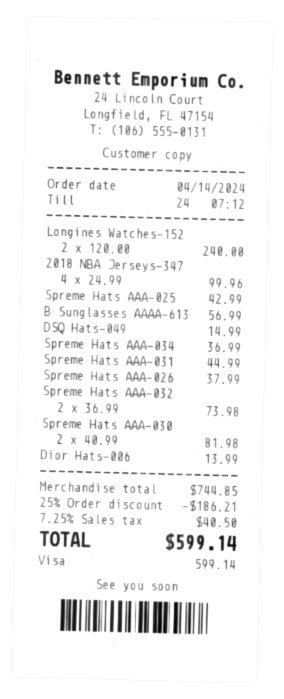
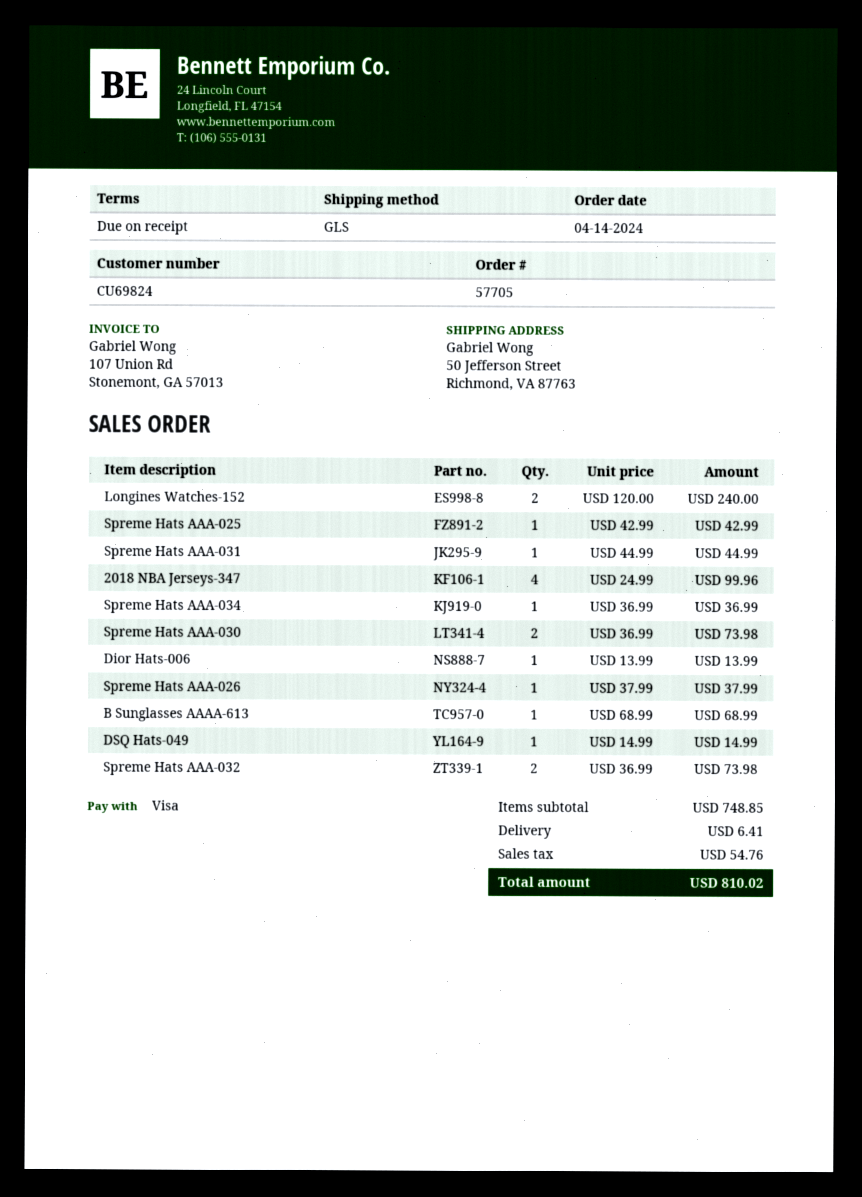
B Sunglasses AAAA-613: 1 x 56.99 = 56.99 -> 1 x 68.99 = 68.99
Spreme Hats AAA-030: 2 x 40.99 = 81.98 -> 2 x 36.99 = 73.98
subtotal: 744.85 -> 748.85
discount: 25% = 186.21 -> none
shipping: none -> 6.41
tax: 40.50 -> 54.76
total: 599.14 -> 810.02

